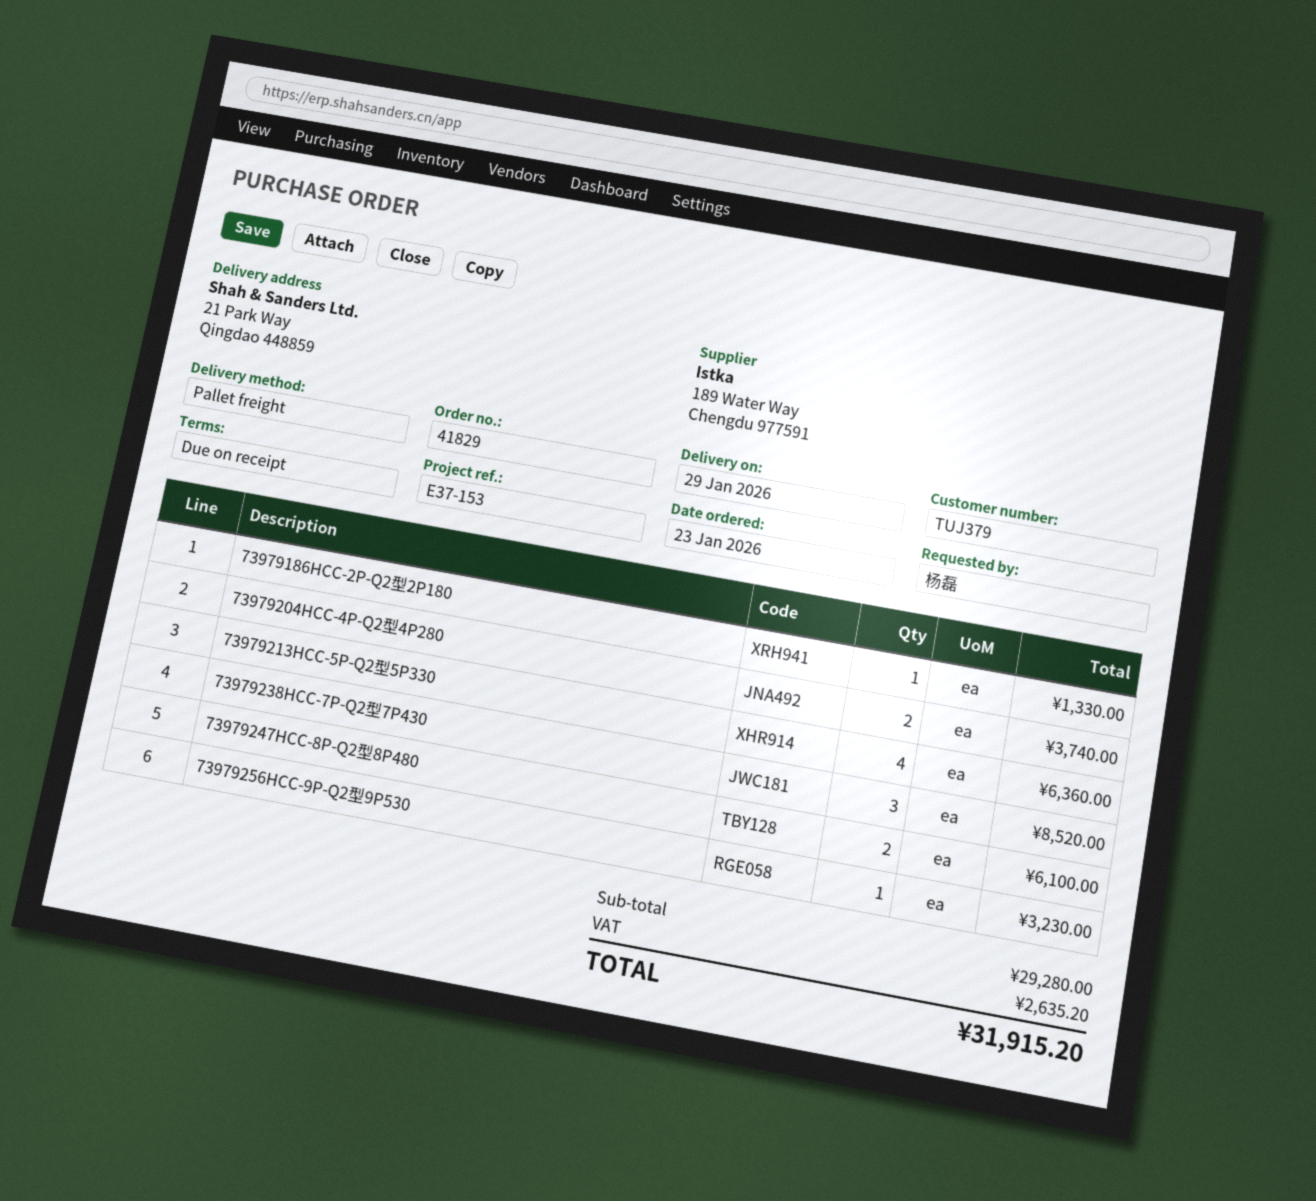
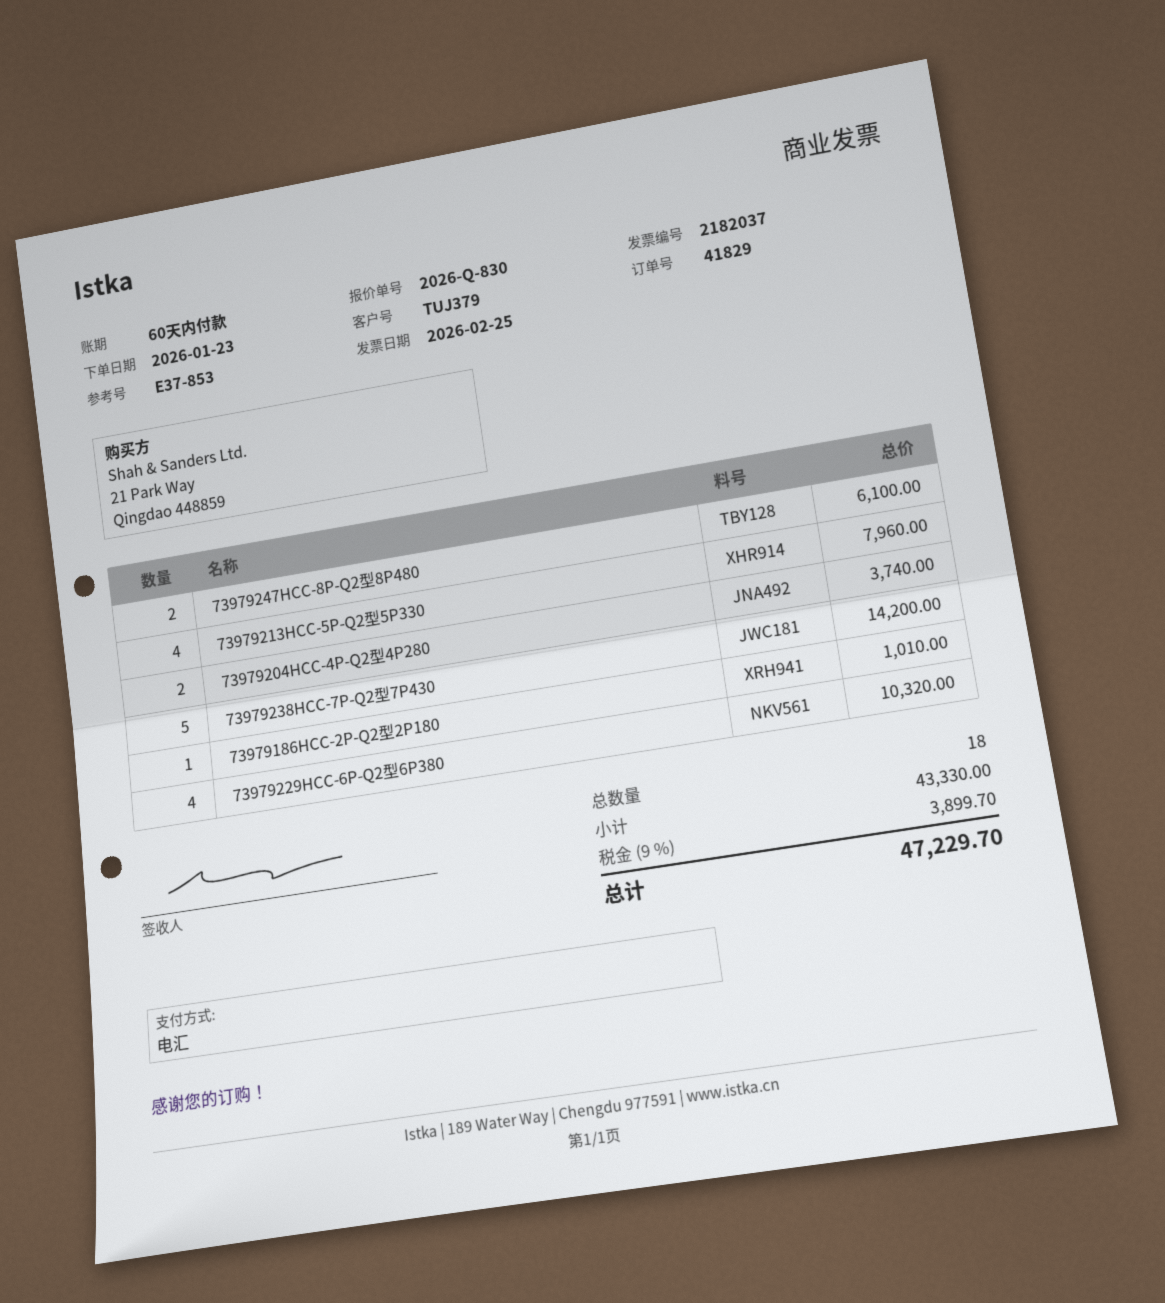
payment terms: on receipt -> 60 days
reference: E37-153 -> E37-853
73979186HCC-2P-Q2型2P180: 1 for 1330.00 -> 1 for 1010.00
73979213HCC-5P-Q2型5P330: 4 for 6360.00 -> 4 for 7960.00
73979238HCC-7P-Q2型7P430: 3 for 8520.00 -> 5 for 14200.00
73979256HCC-9P-Q2型9P530: 1 for 3230.00 -> none
73979229HCC-6P-Q2型6P380: none -> 4 for 10320.00
subtotal: 29280.00 -> 43330.00
tax: 2635.20 -> 3899.70
total: 31915.20 -> 47229.70

